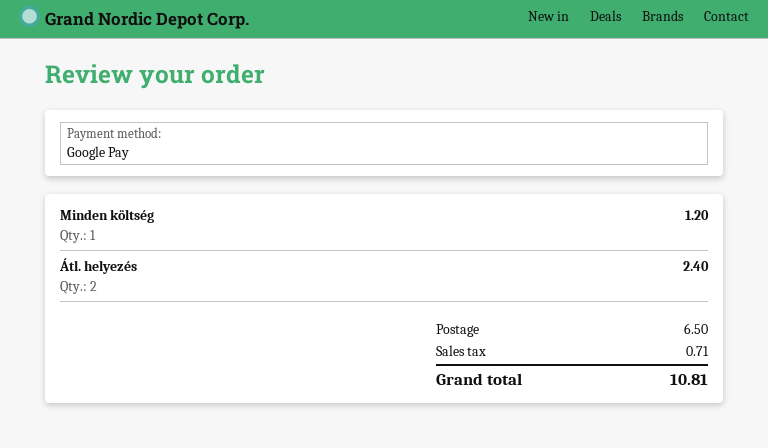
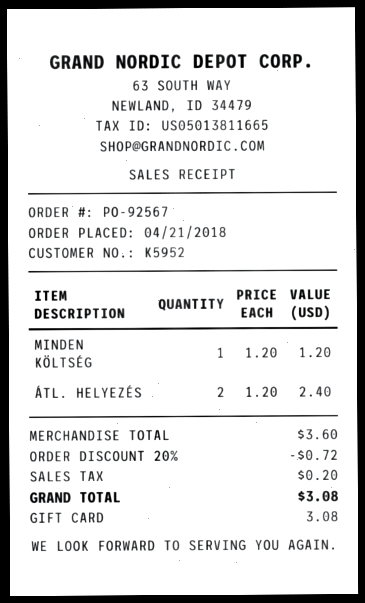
payment method: Google Pay -> gift card
discount: none -> 20% = 0.72
shipping: 6.50 -> none
tax: 0.71 -> 0.20
total: 10.81 -> 3.08

